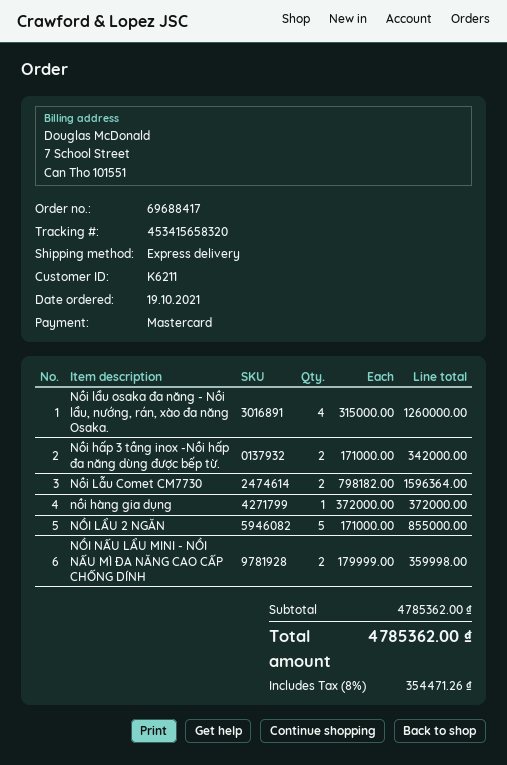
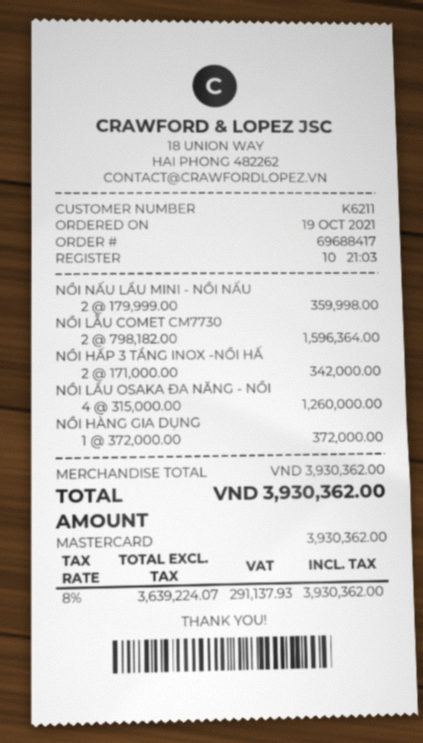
NỒI LẨU 2 NGĂN: 5 x 171000.00 = 855000.00 -> none
subtotal: 4785362.00 -> 3930362.00
tax: 8% = 354471.26 -> 8% = 291137.93
total: 4785362.00 -> 3930362.00

